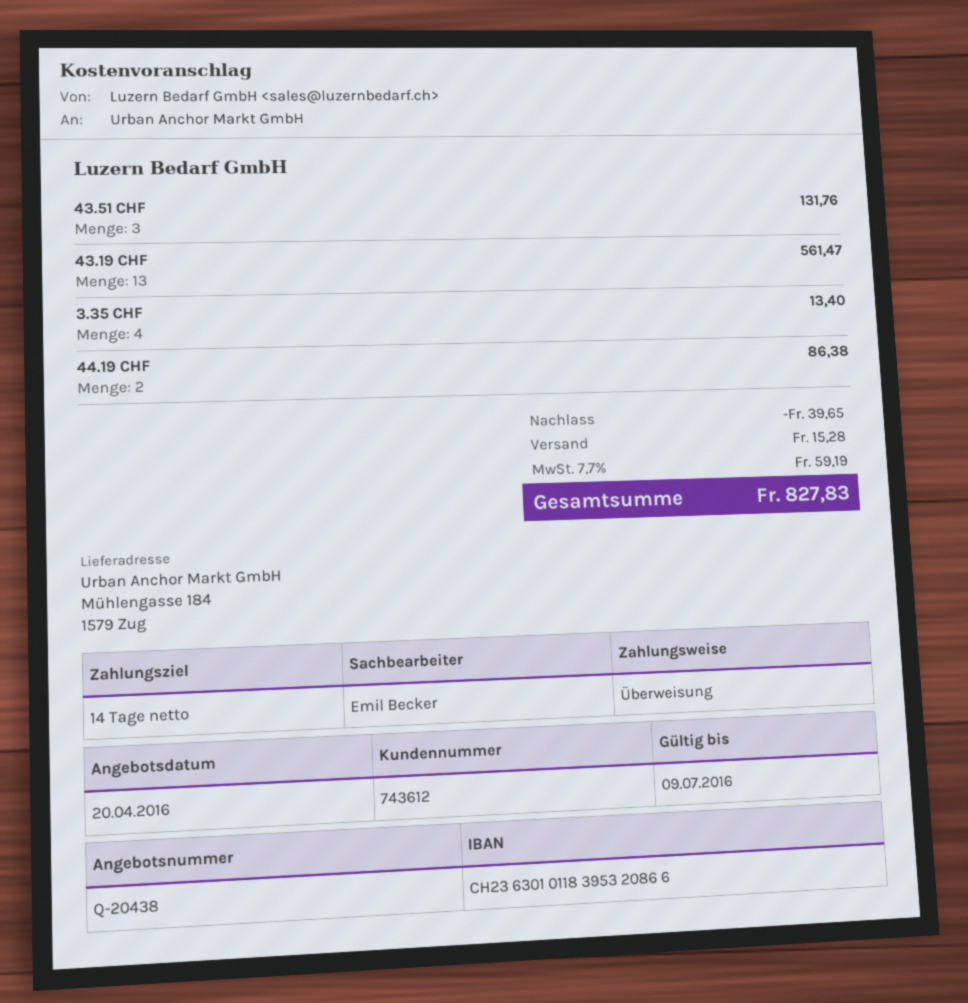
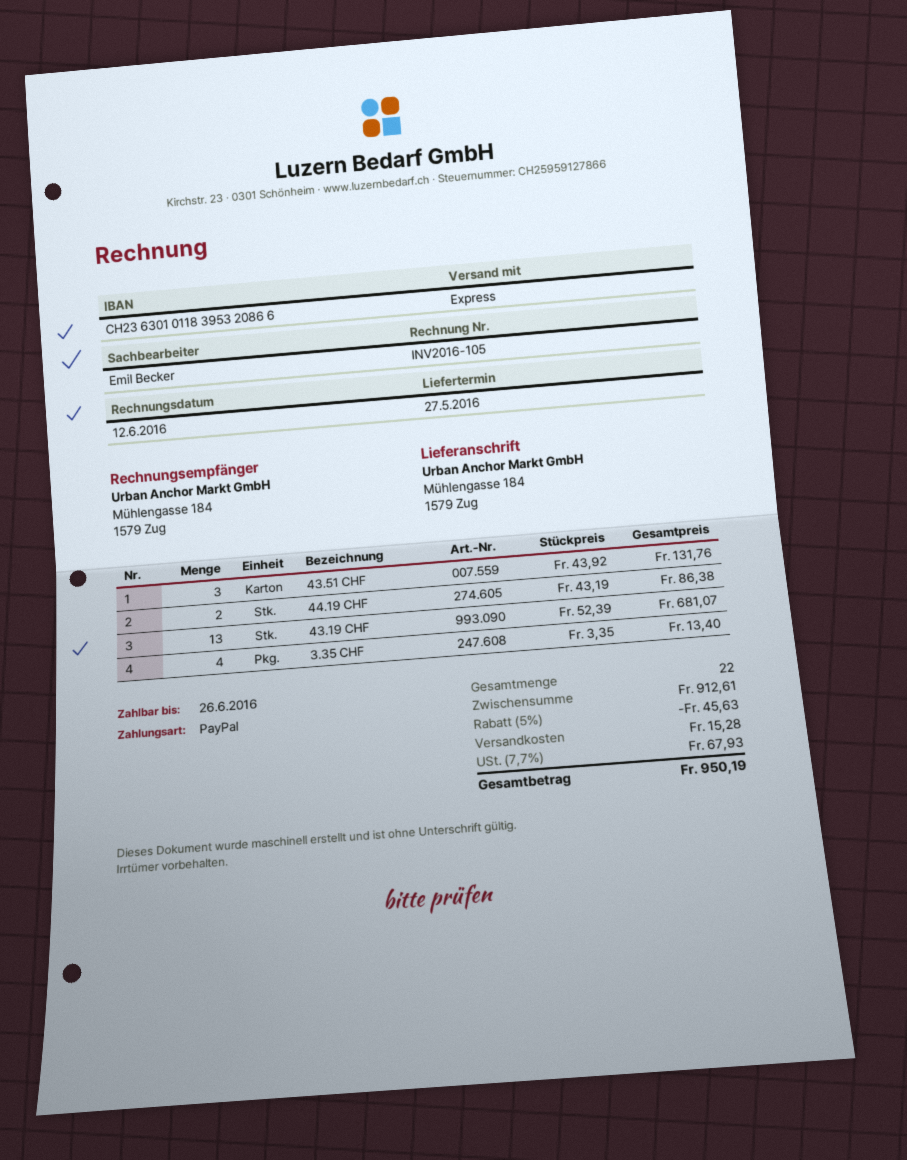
payment method: bank transfer -> PayPal
43.19 CHF: 13 for 561.47 -> 13 for 681.07
discount: 39.65 -> 45.63
tax: 7.7% = 59.19 -> 7.7% = 67.93
total: 827.83 -> 950.19

